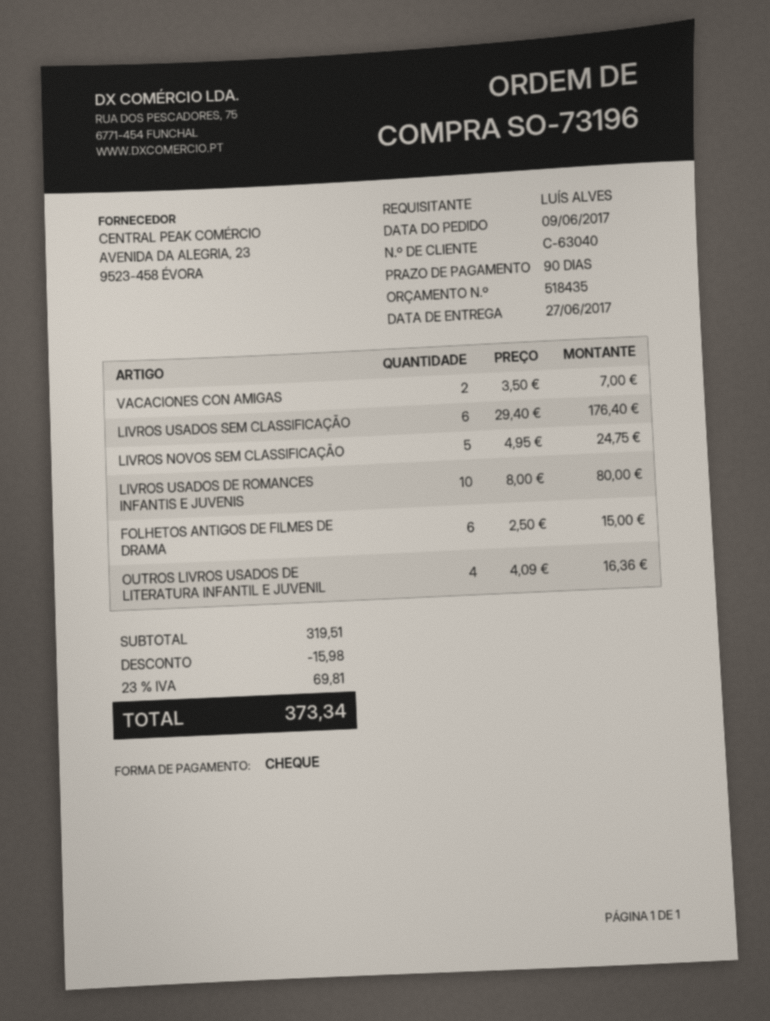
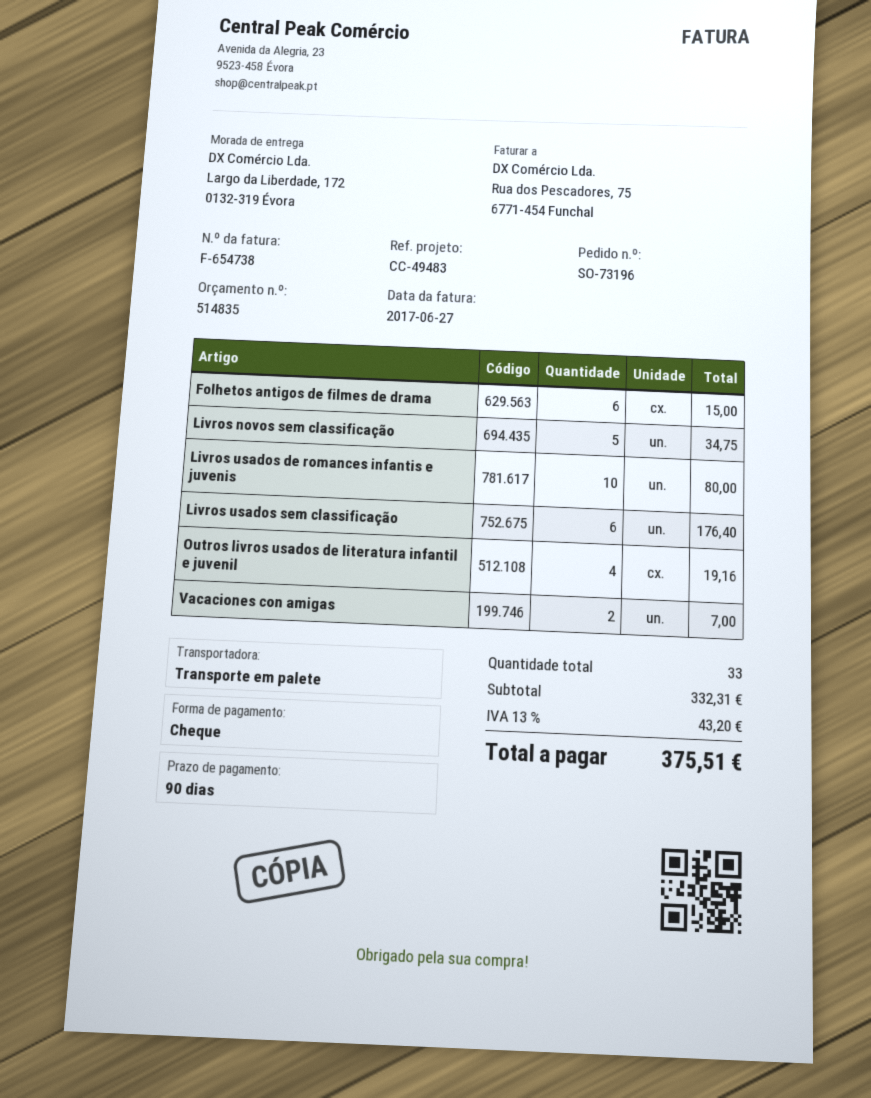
quote number: 518435 -> 514835
LIVROS NOVOS SEM CLASSIFICAÇÃO: 5 for 24.75 -> 5 for 34.75
OUTROS LIVROS USADOS DE LITERATURA INFANTIL E JUVENIL: 4 for 16.36 -> 4 for 19.16
subtotal: 319.51 -> 332.31
discount: 15.98 -> none
tax: 23% = 69.81 -> 13% = 43.20
total: 373.34 -> 375.51

